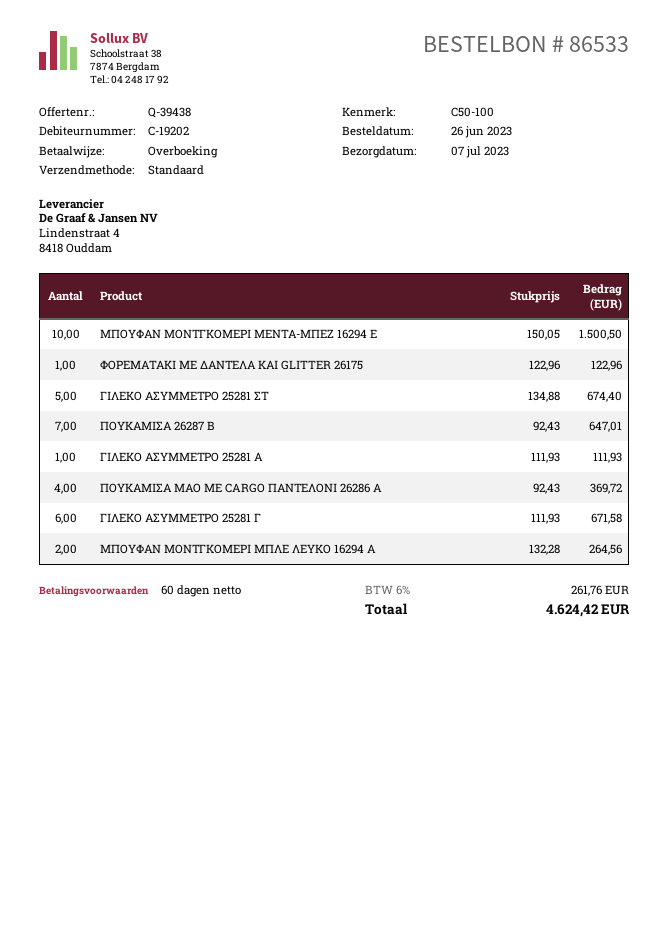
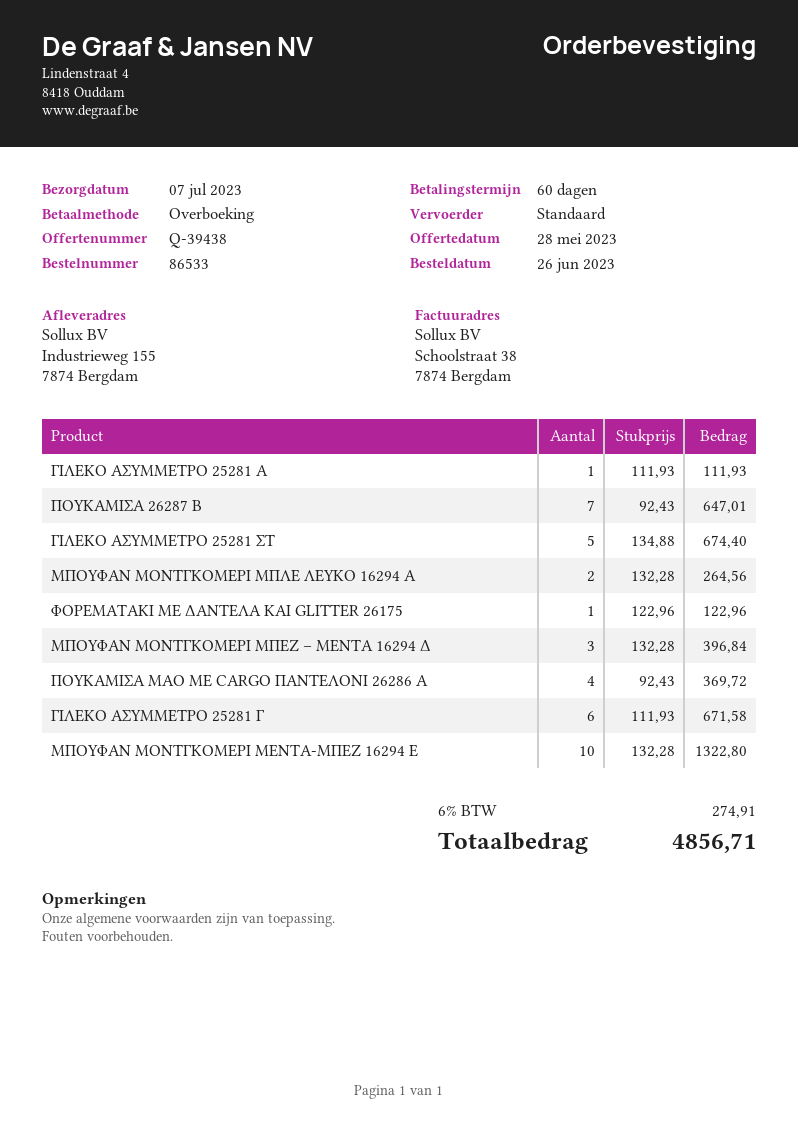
ΜΠΟΥΦΑΝ ΜΟΝΤΓΚΟΜΕΡΙ ΜΕΝΤΑ-ΜΠΕΖ 16294 Ε: 10 x 150.05 = 1500.50 -> 10 x 132.28 = 1322.80
ΜΠΟΥΦΑΝ ΜΟΝΤΓΚΟΜΕΡΙ ΜΠΕΖ – ΜΕΝΤΑ 16294 Δ: none -> 3 x 132.28 = 396.84
tax: 6% = 261.76 -> 6% = 274.91
total: 4624.42 -> 4856.71

